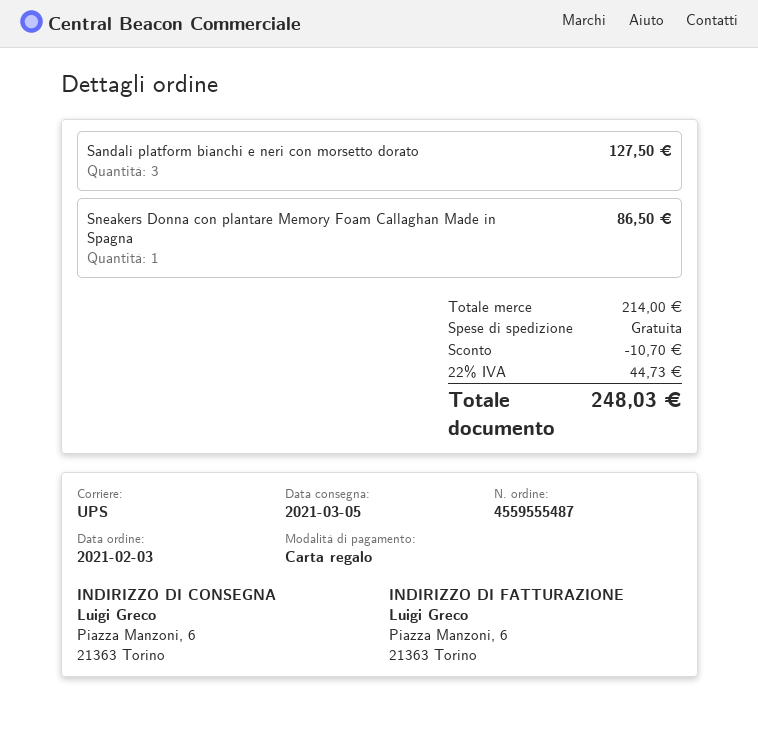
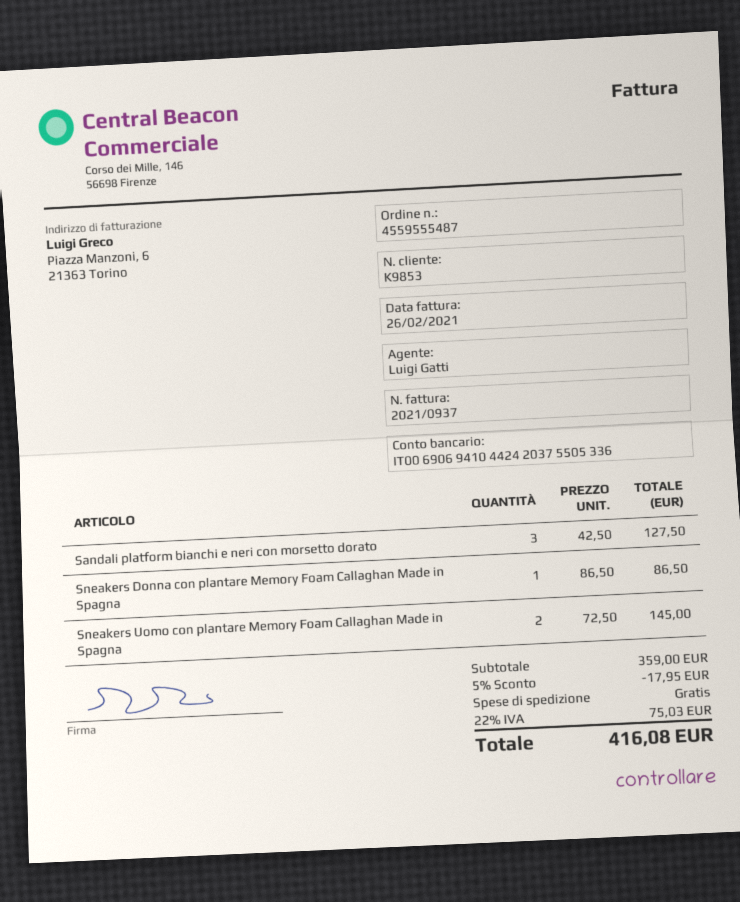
Sneakers Uomo con plantare Memory Foam Callaghan Made in Spagna: none -> 2 for 145.00
subtotal: 214.00 -> 359.00
discount: 10.70 -> 17.95
tax: 22% = 44.73 -> 22% = 75.03
total: 248.03 -> 416.08

